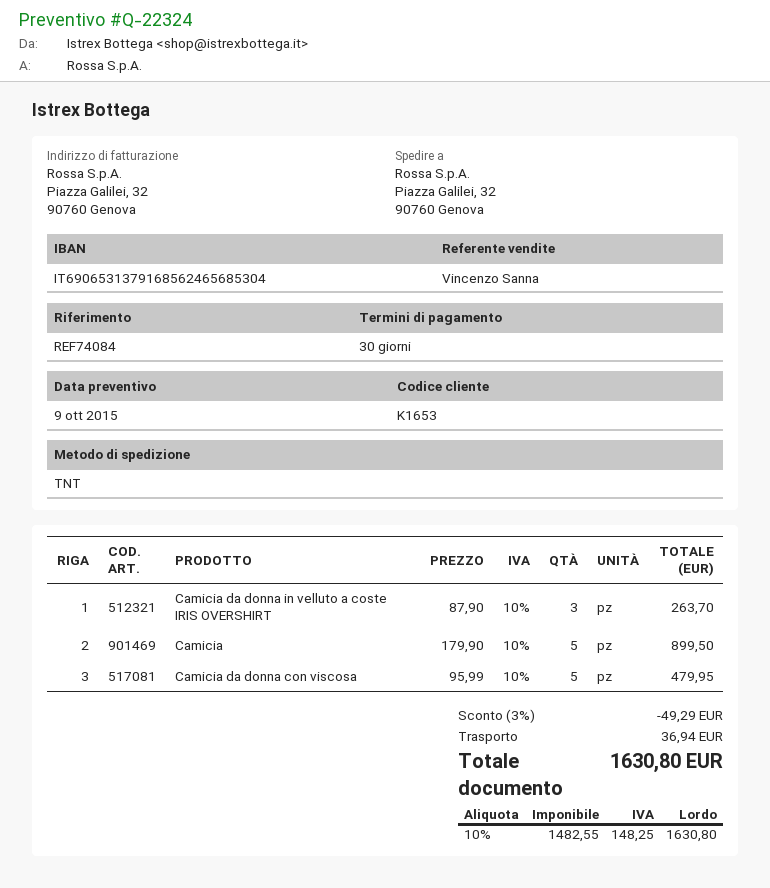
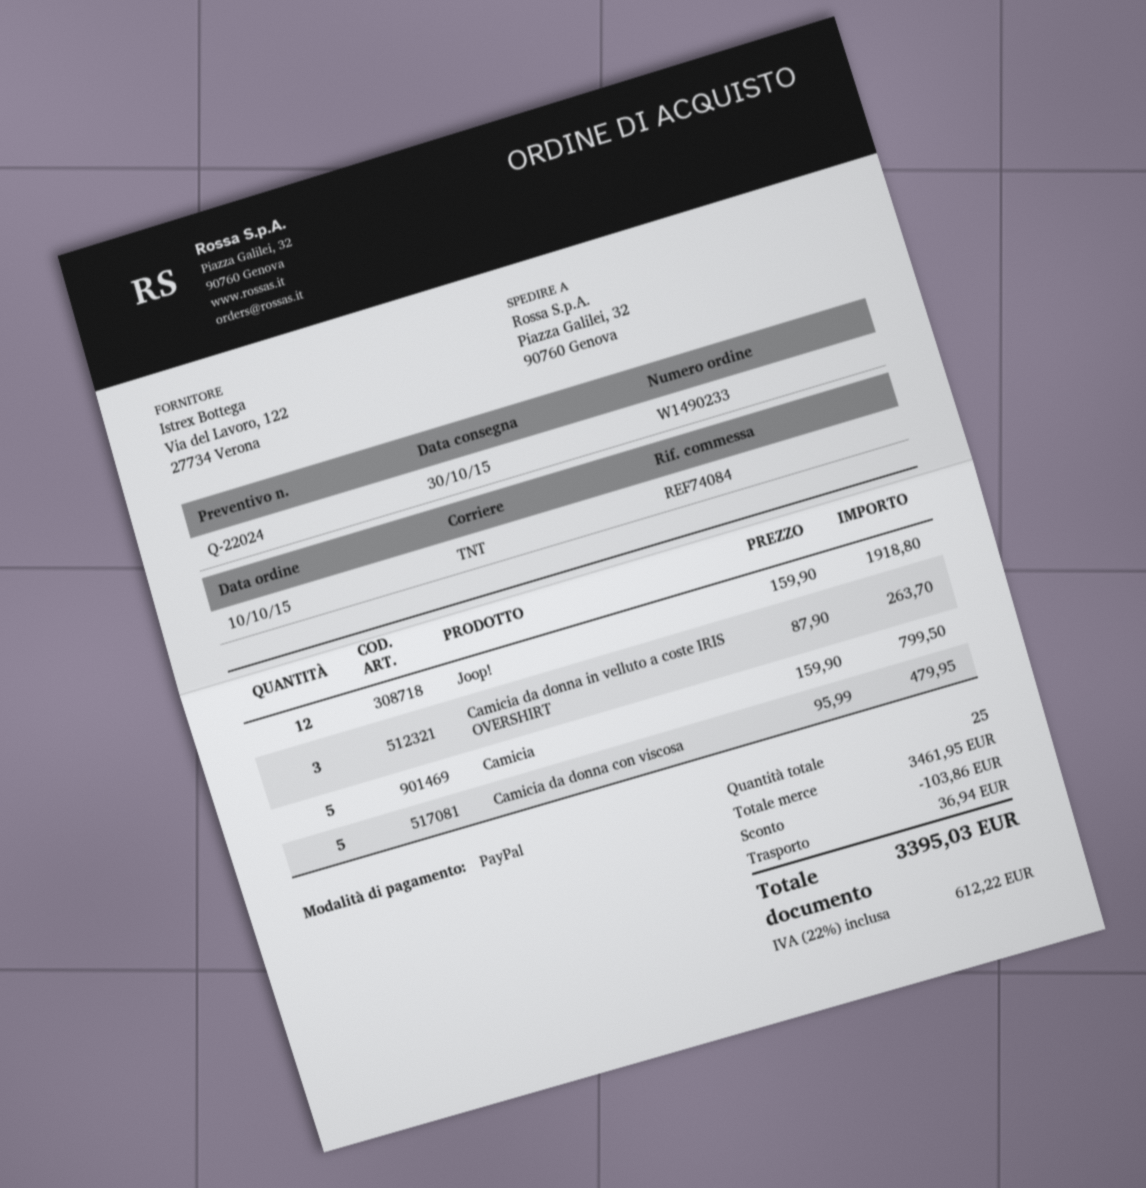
quote number: Q-22324 -> Q-22024
Camicia: 5 x 179.90 = 899.50 -> 5 x 159.90 = 799.50
Joop!: none -> 12 x 159.90 = 1918.80
discount: 49.29 -> 103.86
tax: 10% = 148.25 -> 22% = 612.22
total: 1630.80 -> 3395.03

